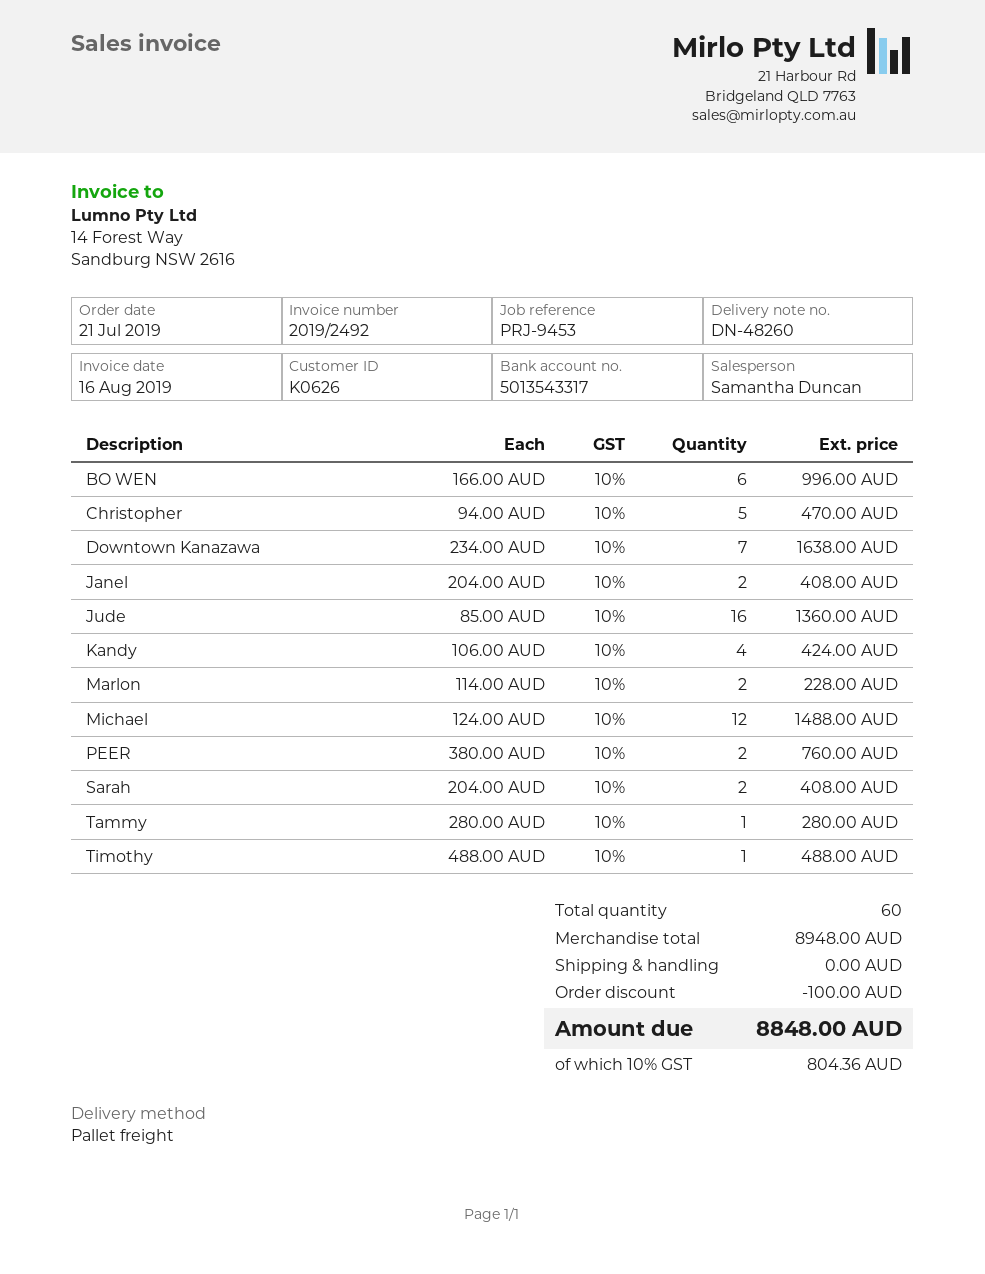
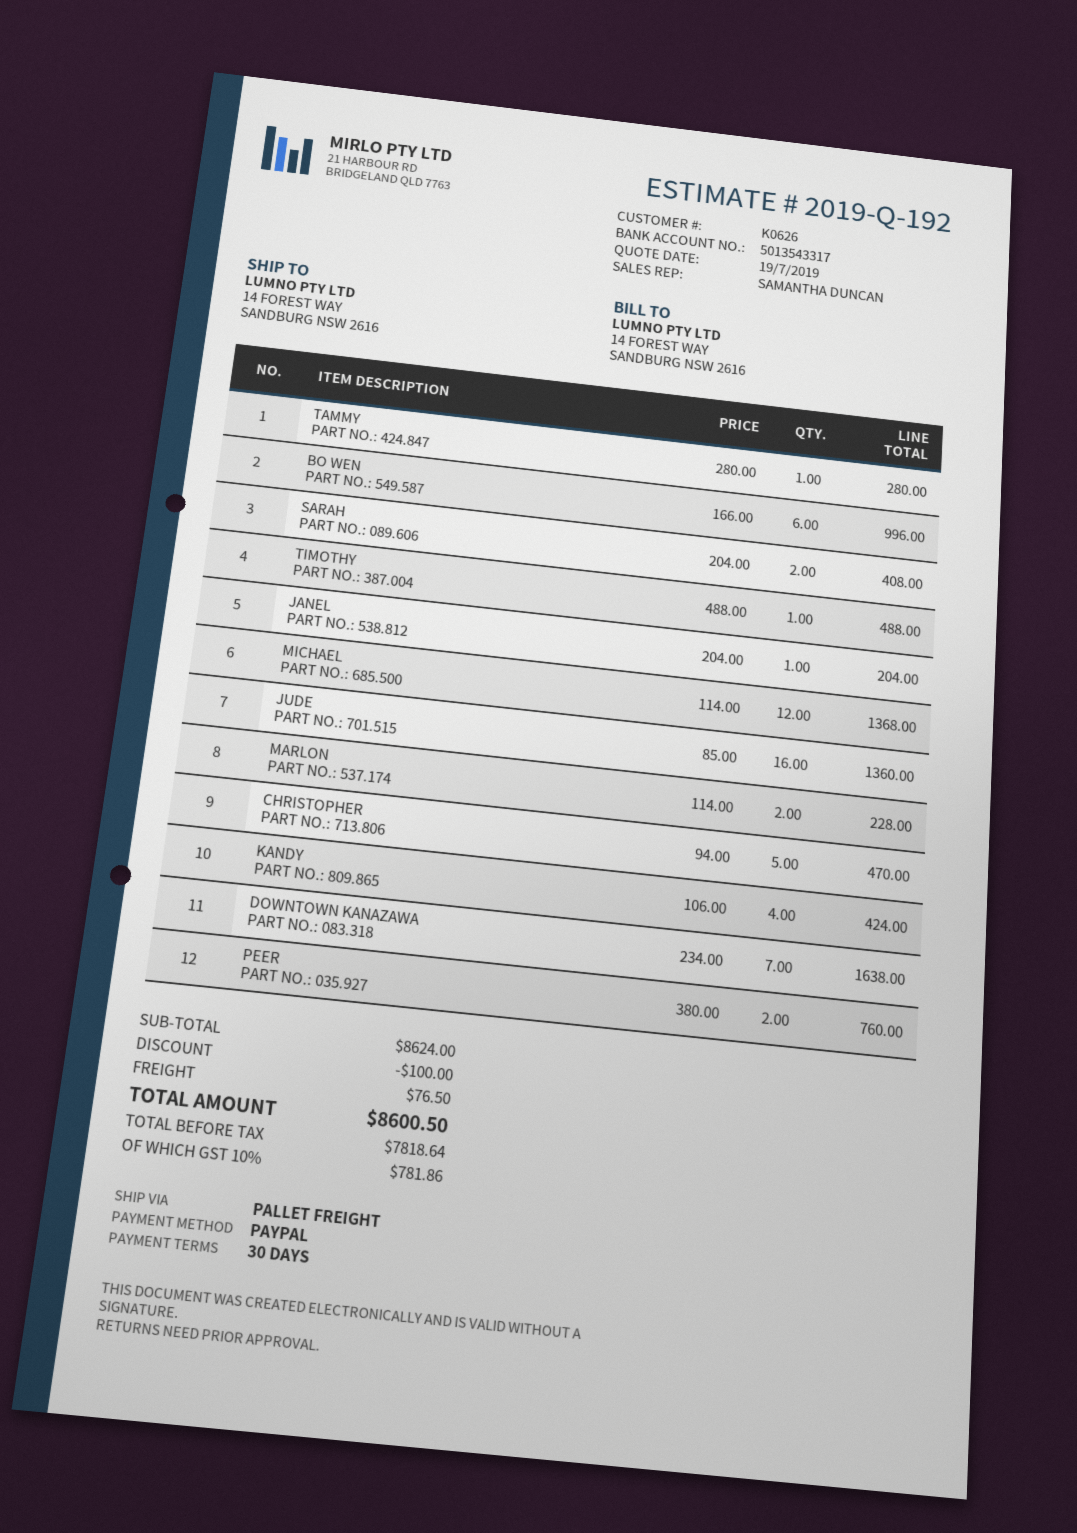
Janel: 2 x 204.00 = 408.00 -> 1 x 204.00 = 204.00
Michael: 12 x 124.00 = 1488.00 -> 12 x 114.00 = 1368.00
subtotal: 8948.00 -> 8624.00
shipping: 0.00 -> 76.50
tax: 10% = 804.36 -> 10% = 781.86
total: 8848.00 -> 8600.50

